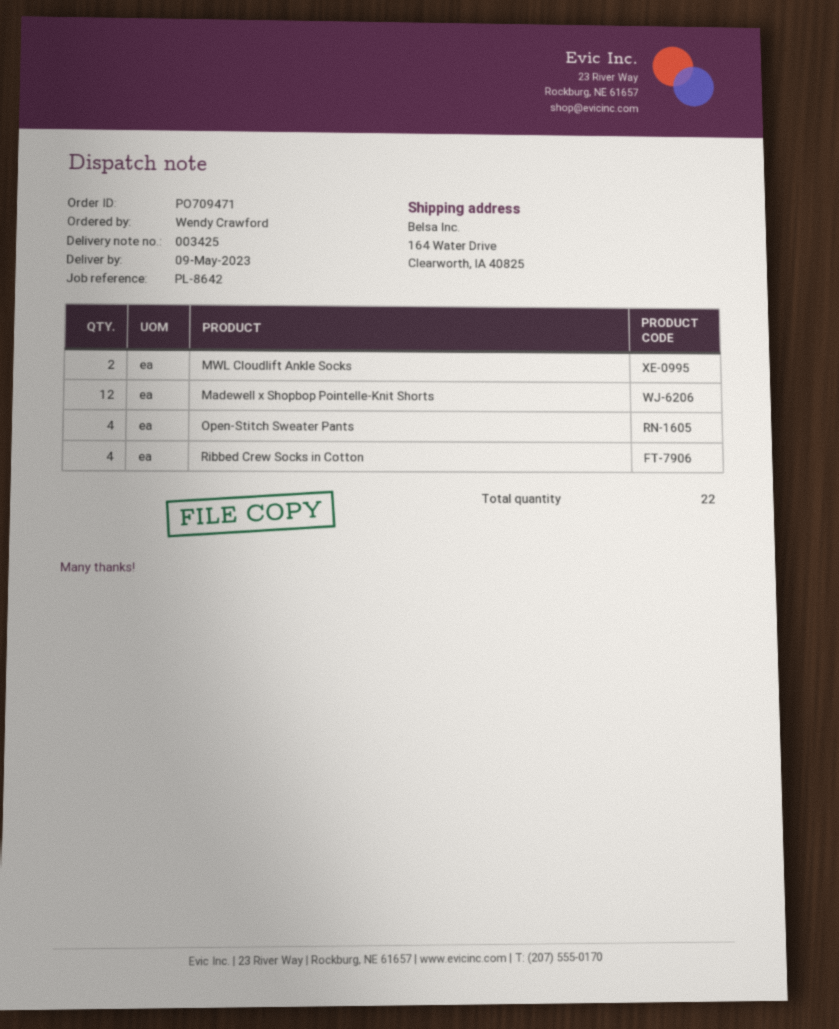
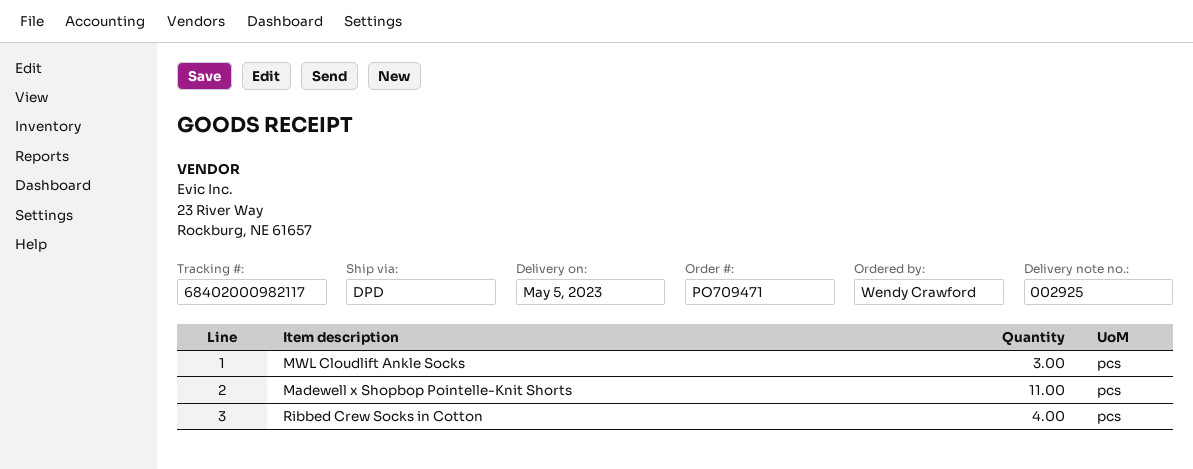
delivery note number: 003425 -> 002925
delivery date: 2023-05-09 -> 2023-05-05
MWL Cloudlift Ankle Socks: 2 -> 3
Madewell x Shopbop Pointelle-Knit Shorts: 12 -> 11
Open-Stitch Sweater Pants: 4 -> none

